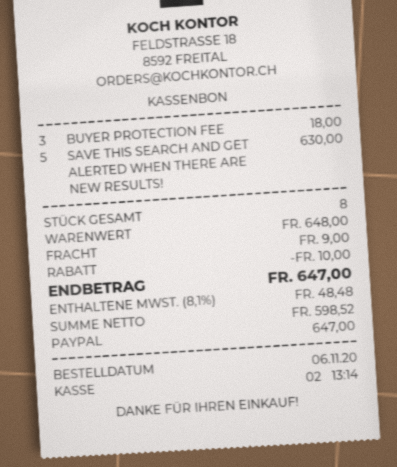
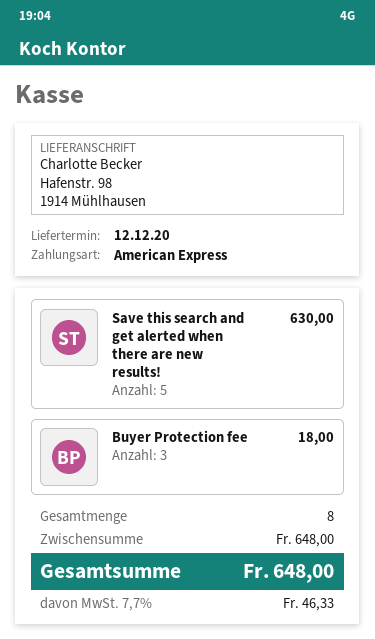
payment method: PayPal -> American Express
discount: 10.00 -> none
shipping: 9.00 -> none
tax: 8.1% = 48.48 -> 7.7% = 46.33
total: 647.00 -> 648.00

